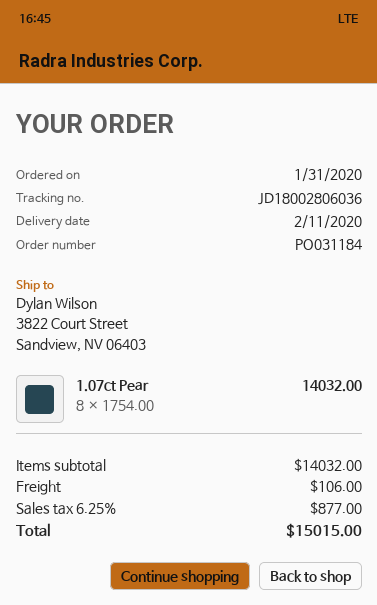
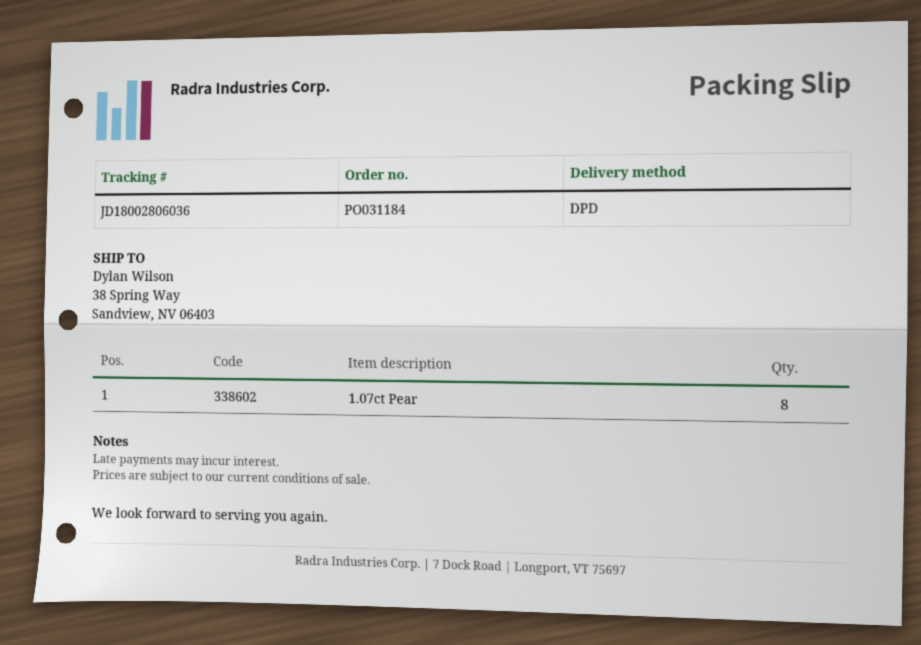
ship to: 3822 Court Street, Sandview, NV 06403 -> 38 Spring Way, Sandview, NV 06403

